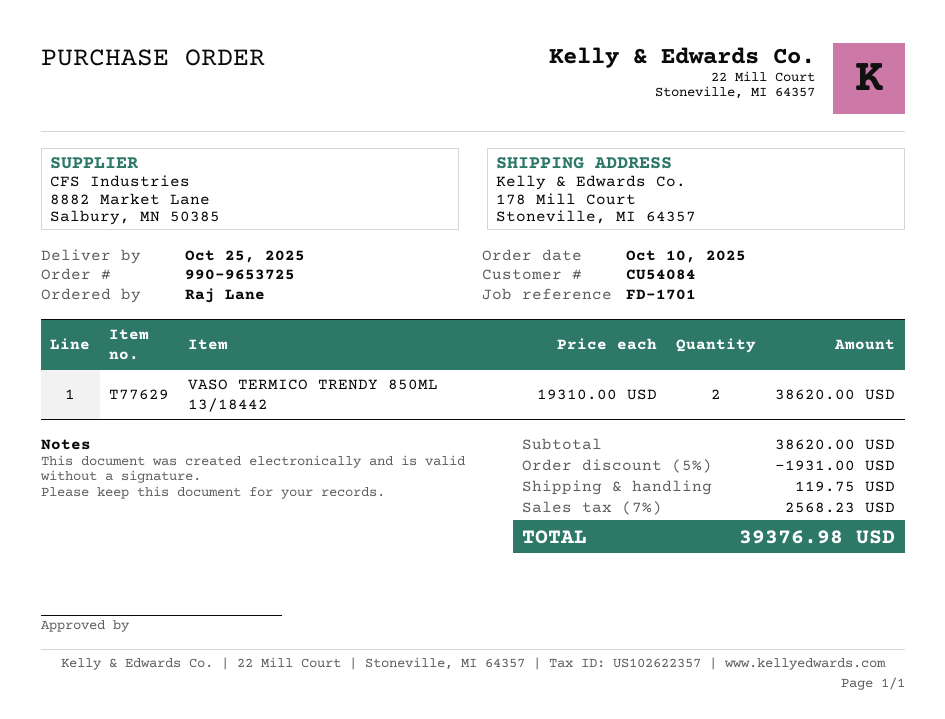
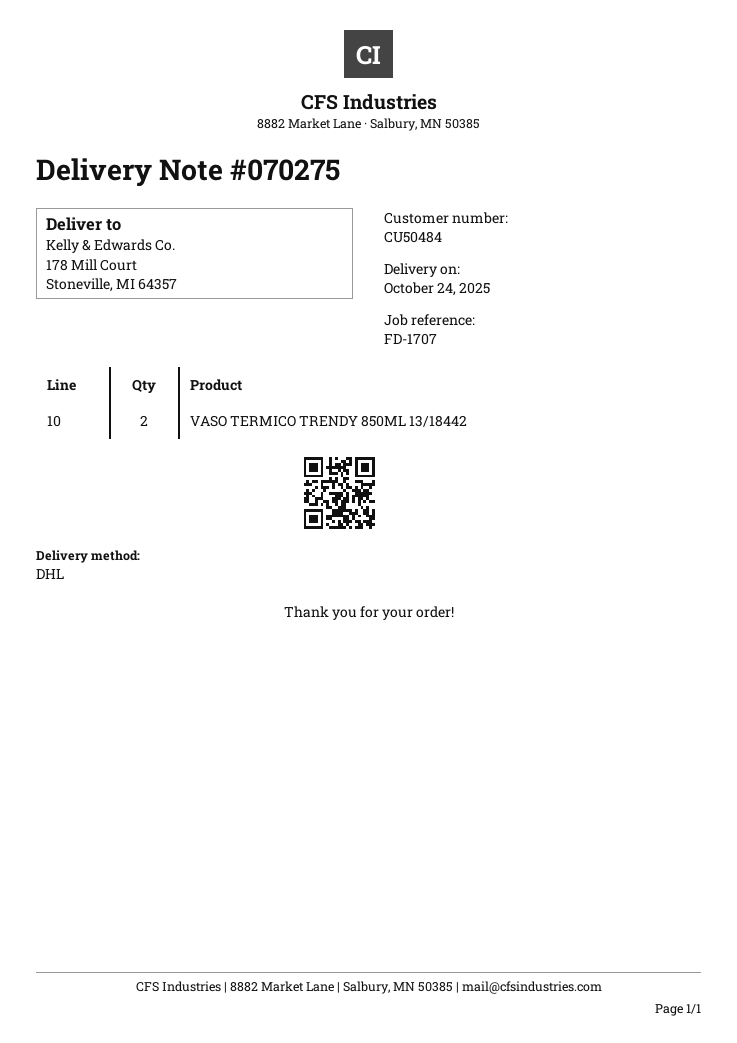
delivery date: 2025-10-25 -> 2025-10-24
customer number: CU54084 -> CU50484
reference: FD-1701 -> FD-1707

